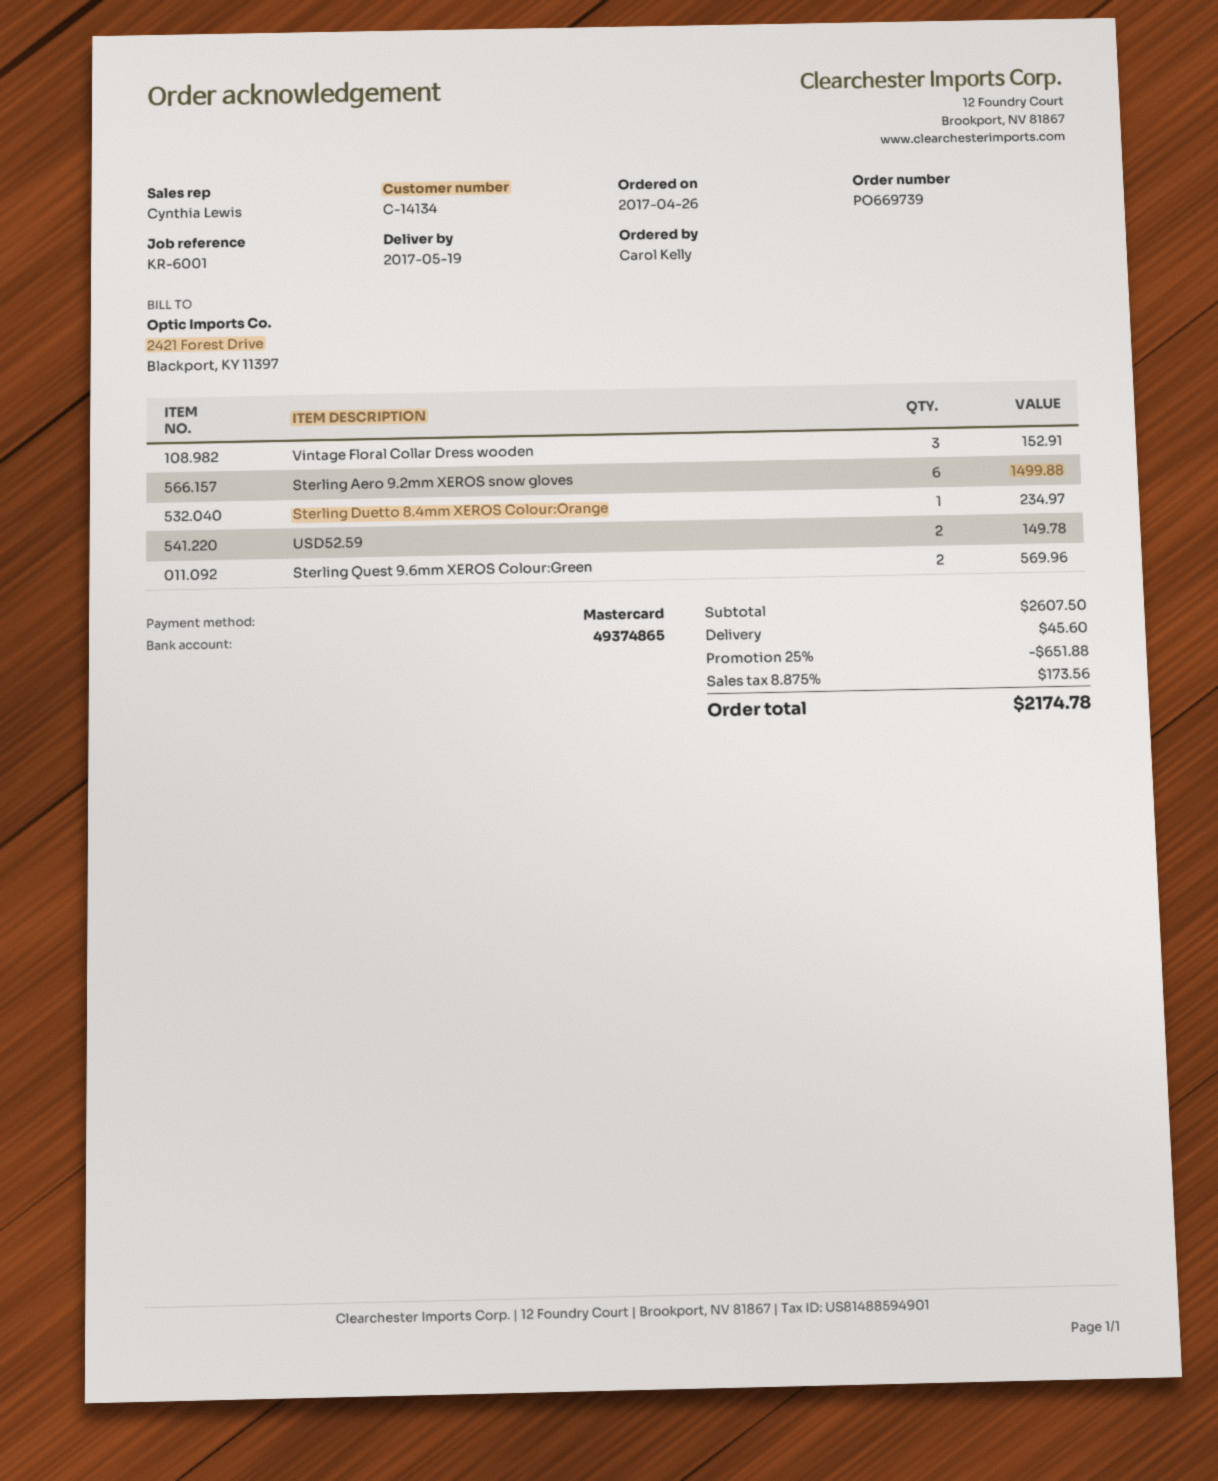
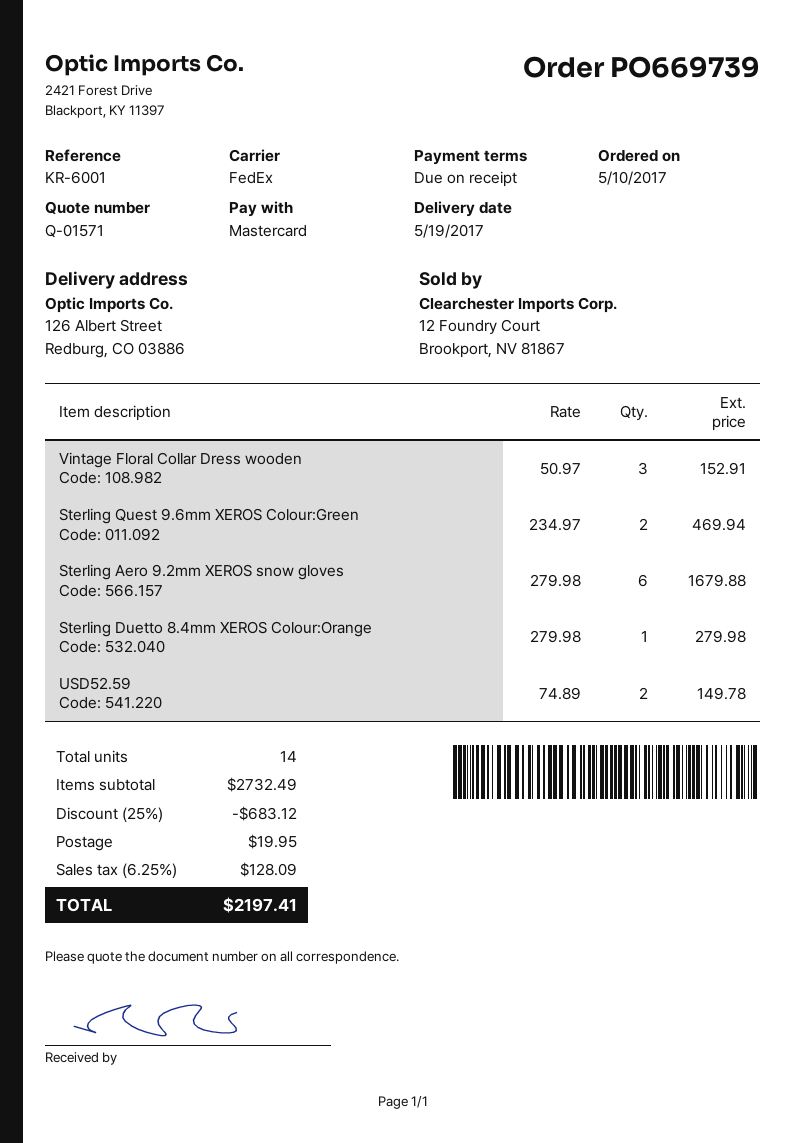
order date: 2017-04-26 -> 2017-05-10
Sterling Aero 9.2mm XEROS snow gloves: 6 for 1499.88 -> 6 for 1679.88
Sterling Duetto 8.4mm XEROS Colour:Orange: 1 for 234.97 -> 1 for 279.98
Sterling Quest 9.6mm XEROS Colour:Green: 2 for 569.96 -> 2 for 469.94
subtotal: 2607.50 -> 2732.49
discount: 25% = 651.88 -> 25% = 683.12
shipping: 45.60 -> 19.95
tax: 8.875% = 173.56 -> 6.25% = 128.09
total: 2174.78 -> 2197.41

